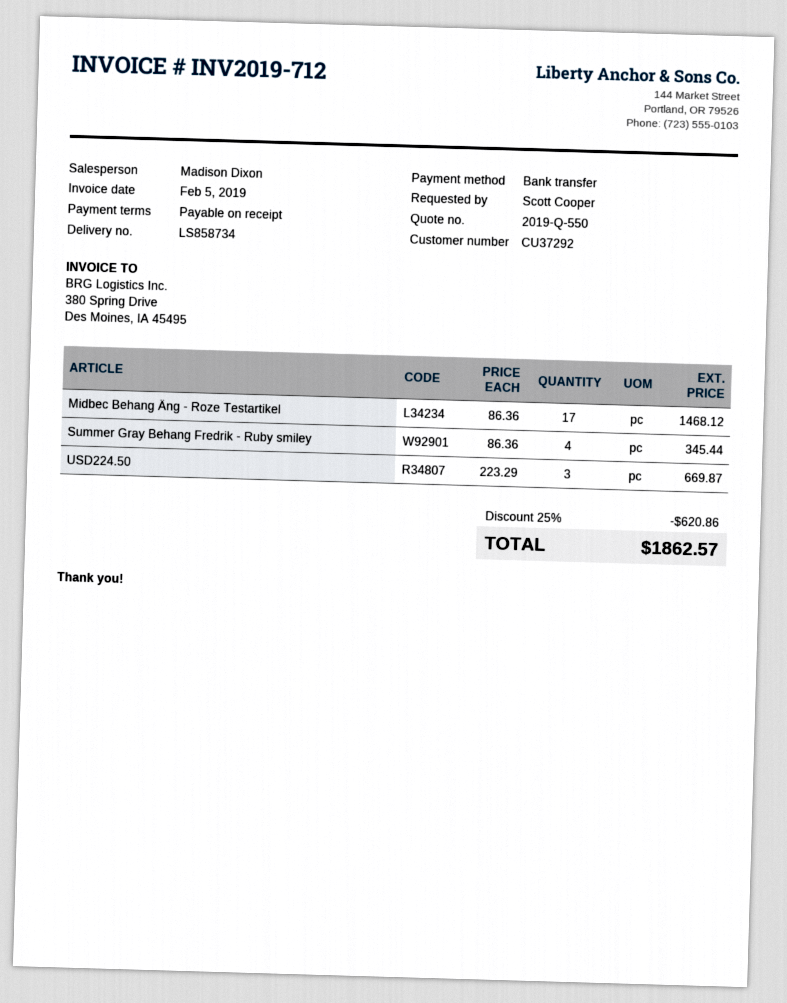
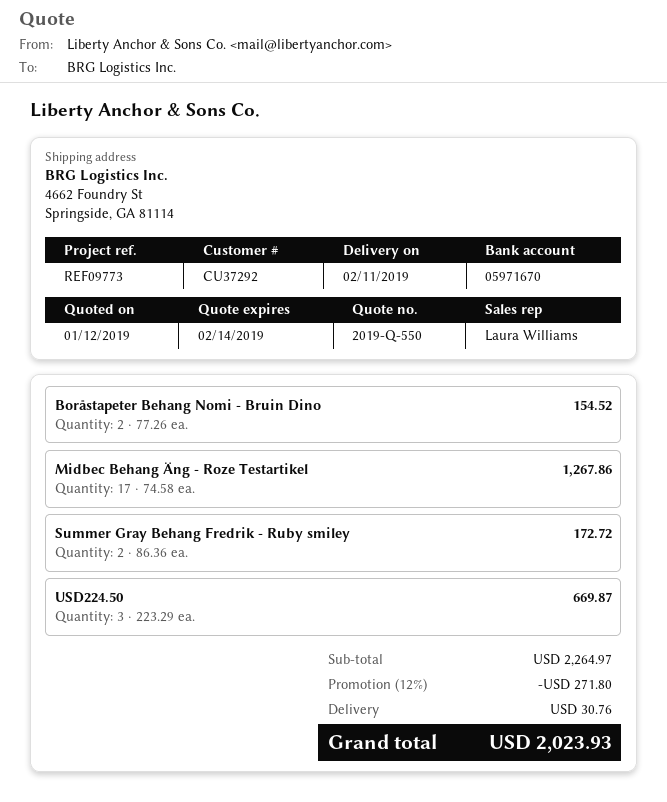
sales rep: Madison Dixon -> Laura Williams
Midbec Behang Äng - Roze Testartikel: 17 x 86.36 = 1468.12 -> 17 x 74.58 = 1267.86
Summer Gray Behang Fredrik - Ruby smiley: 4 x 86.36 = 345.44 -> 2 x 86.36 = 172.72
Boråstapeter Behang Nomi - Bruin Dino: none -> 2 x 77.26 = 154.52
discount: 25% = 620.86 -> 12% = 271.80
shipping: none -> 30.76
total: 1862.57 -> 2023.93

